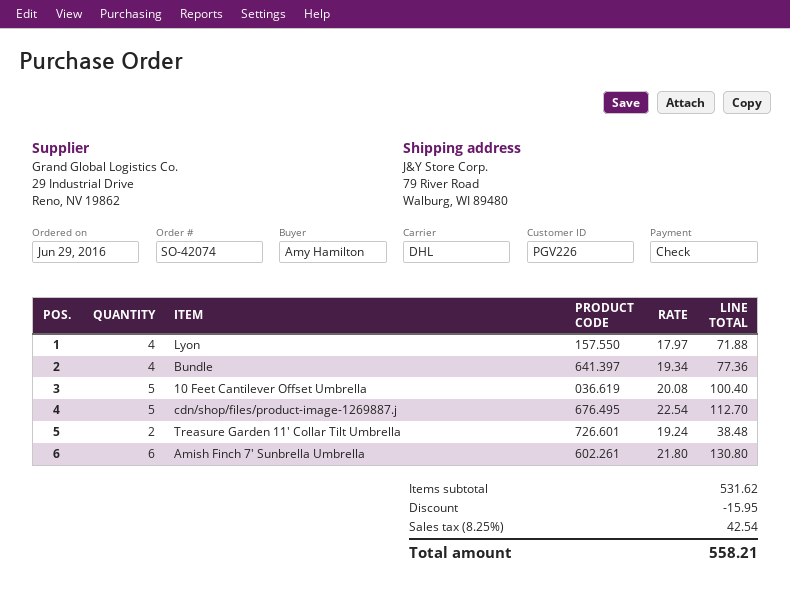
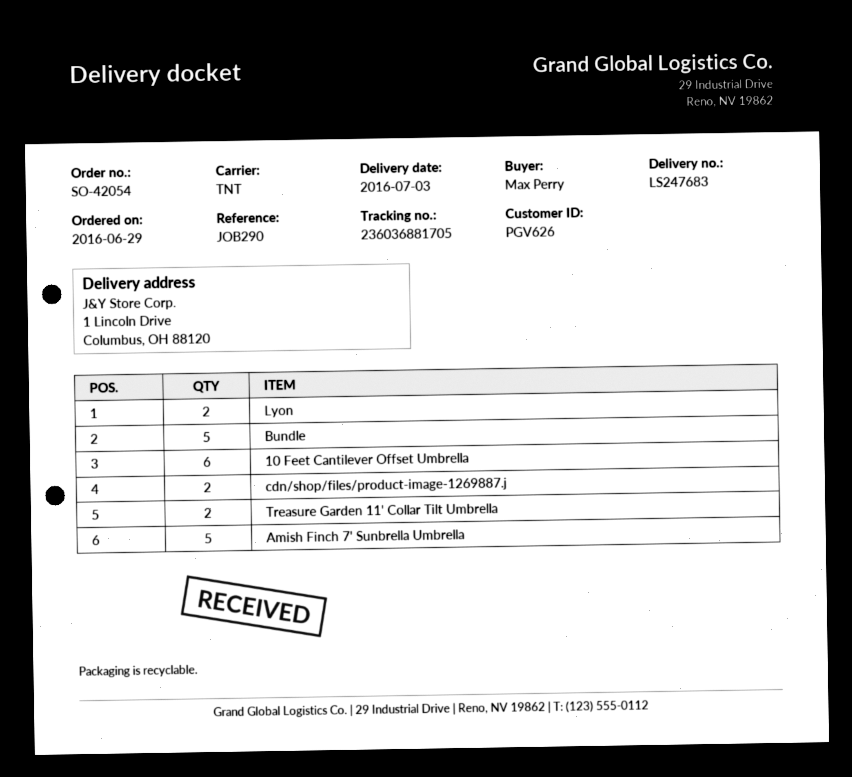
order number: SO-42074 -> SO-42054
customer number: PGV226 -> PGV626
ordered by: Amy Hamilton -> Max Perry
shipping method: DHL -> TNT
ship to: 79 River Road, Walburg, WI 89480 -> 1 Lincoln Drive, Columbus, OH 88120
Lyon: 4 -> 2
Bundle: 4 -> 5
10 Feet Cantilever Offset Umbrella: 5 -> 6
cdn/shop/files/product-image-1269887.j: 5 -> 2
Amish Finch 7' Sunbrella Umbrella: 6 -> 5

